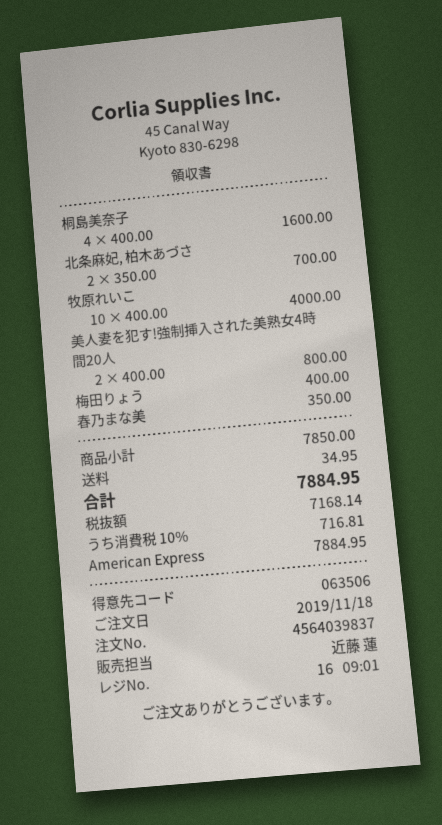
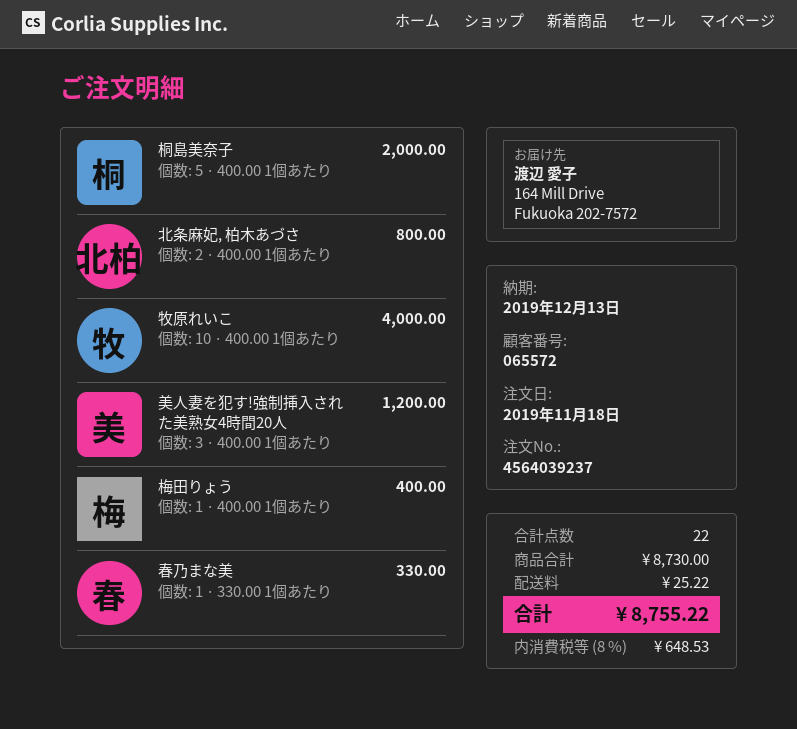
order number: 4564039837 -> 4564039237
customer number: 063506 -> 065572
桐島美奈子: 4 x 400.00 = 1600.00 -> 5 x 400.00 = 2000.00
北条麻妃, 柏木あづさ: 2 x 350.00 = 700.00 -> 2 x 400.00 = 800.00
美人妻を犯す!強制挿入された美熟女4時間20人: 2 x 400.00 = 800.00 -> 3 x 400.00 = 1200.00
春乃まな美: 1 x 350.00 = 350.00 -> 1 x 330.00 = 330.00
subtotal: 7850.00 -> 8730.00
shipping: 34.95 -> 25.22
tax: 10% = 716.81 -> 8% = 648.53
total: 7884.95 -> 8755.22

